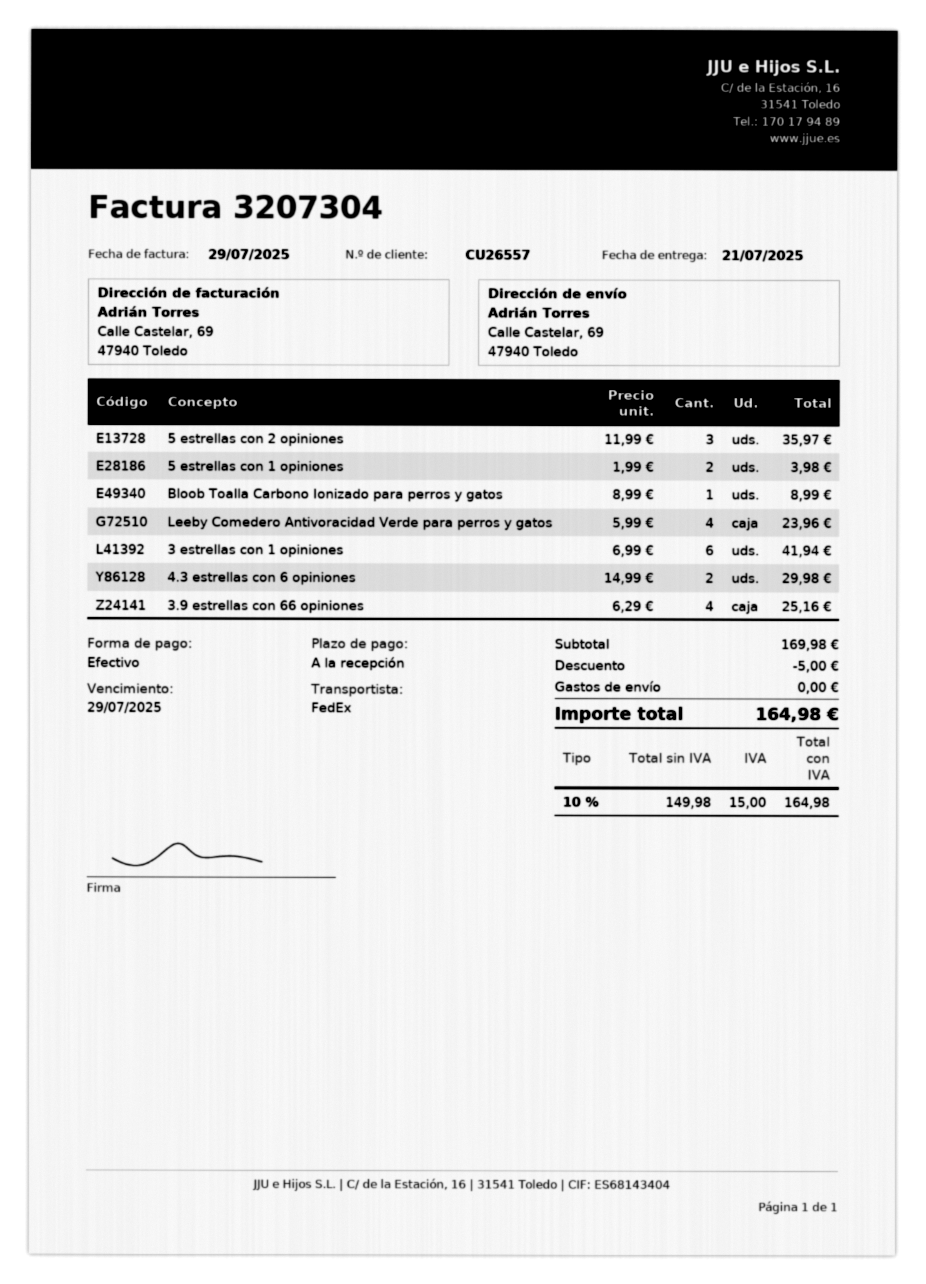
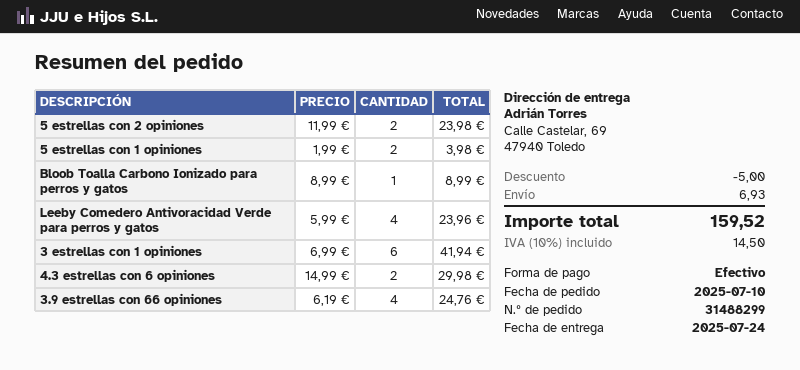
delivery date: 2025-07-21 -> 2025-07-24
5 estrellas con 2 opiniones: 3 x 11.99 = 35.97 -> 2 x 11.99 = 23.98
3.9 estrellas con 66 opiniones: 4 x 6.29 = 25.16 -> 4 x 6.19 = 24.76
shipping: 0.00 -> 6.93
tax: 10% = 15.00 -> 10% = 14.50
total: 164.98 -> 159.52

